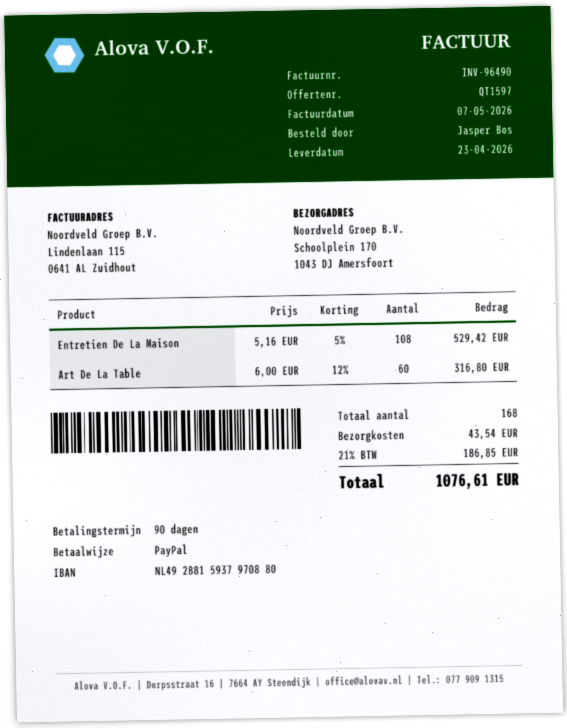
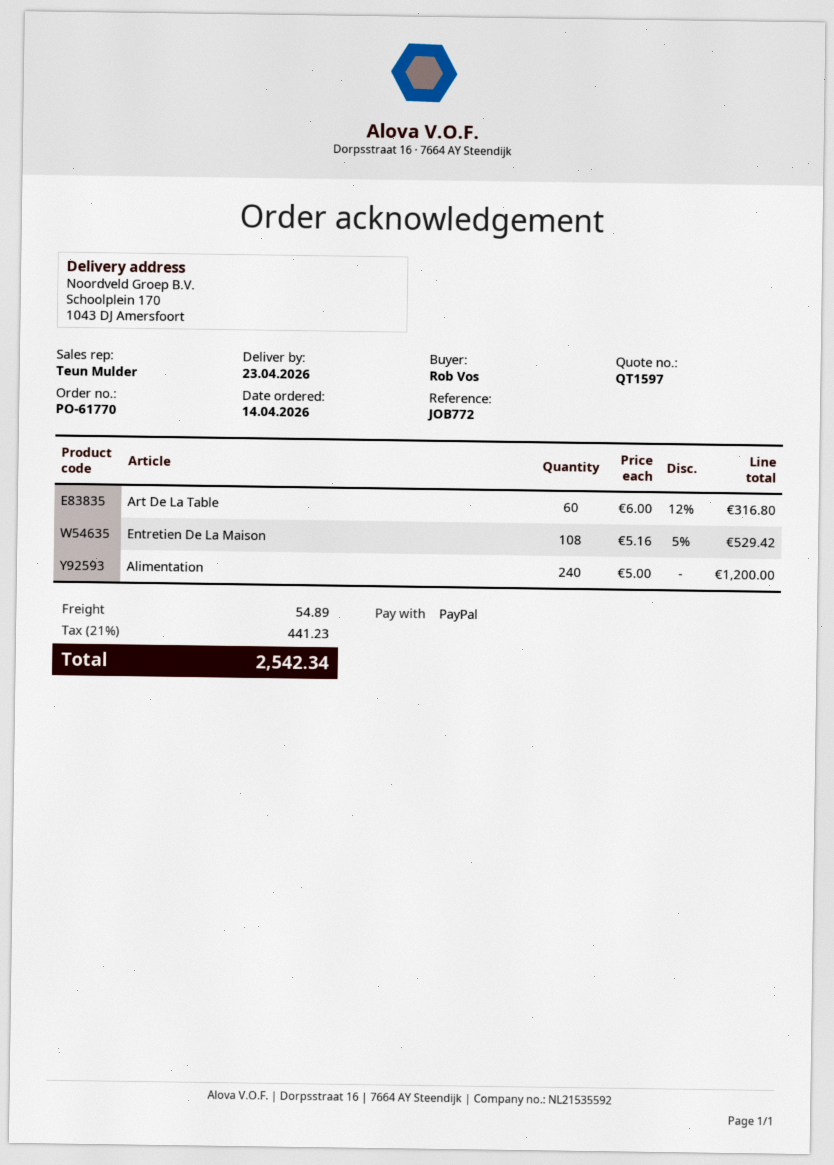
ordered by: Jasper Bos -> Rob Vos
Alimentation: none -> 240 x 5.00 = 1200.00
shipping: 43.54 -> 54.89
tax: 21% = 186.85 -> 21% = 441.23
total: 1076.61 -> 2542.34

